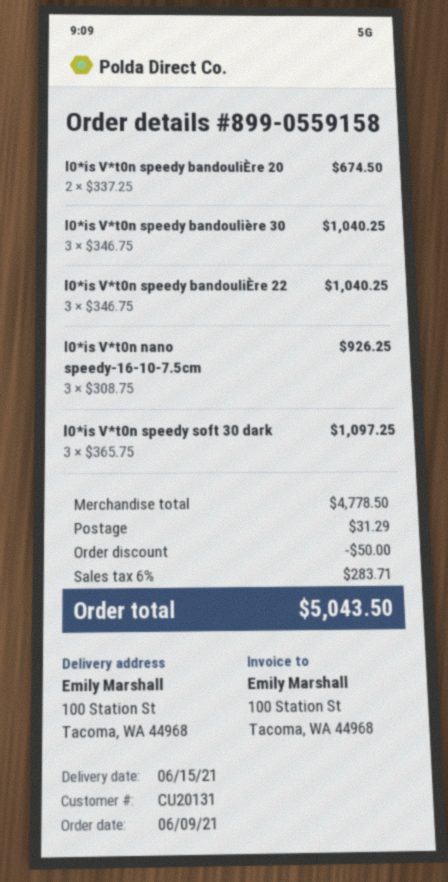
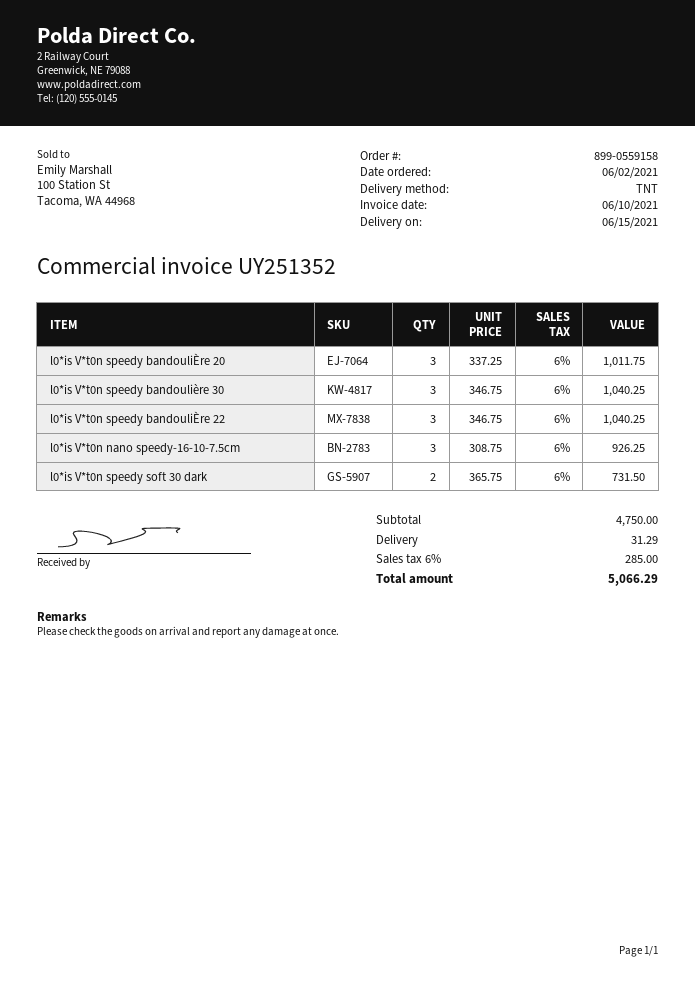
order date: 2021-06-09 -> 2021-06-02
l0*is V*t0n speedy bandouliÈre 20: 2 x 337.25 = 674.50 -> 3 x 337.25 = 1011.75
l0*is V*t0n speedy soft 30 dark: 3 x 365.75 = 1097.25 -> 2 x 365.75 = 731.50
subtotal: 4778.50 -> 4750.00
discount: 50.00 -> none
tax: 6% = 283.71 -> 6% = 285.00
total: 5043.50 -> 5066.29

